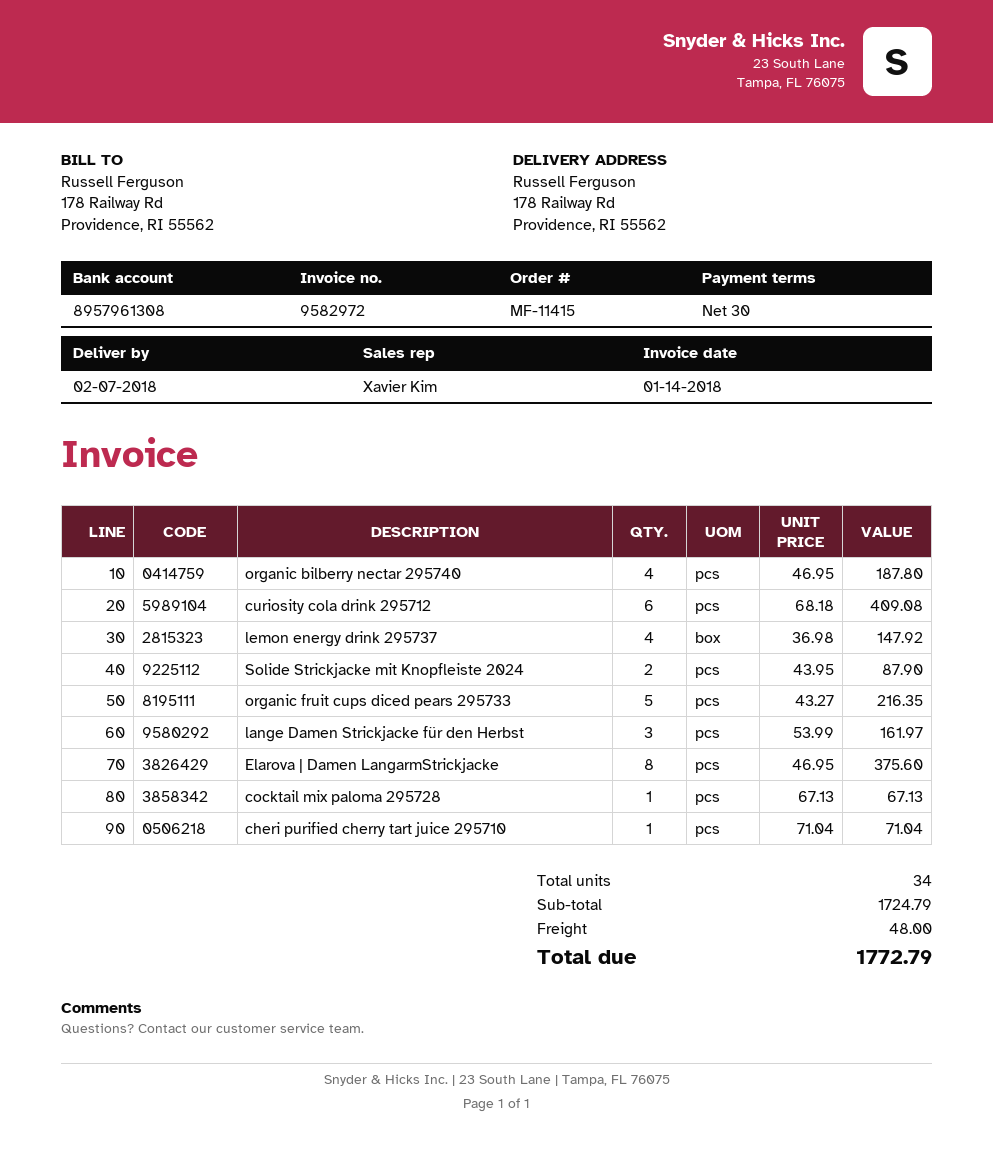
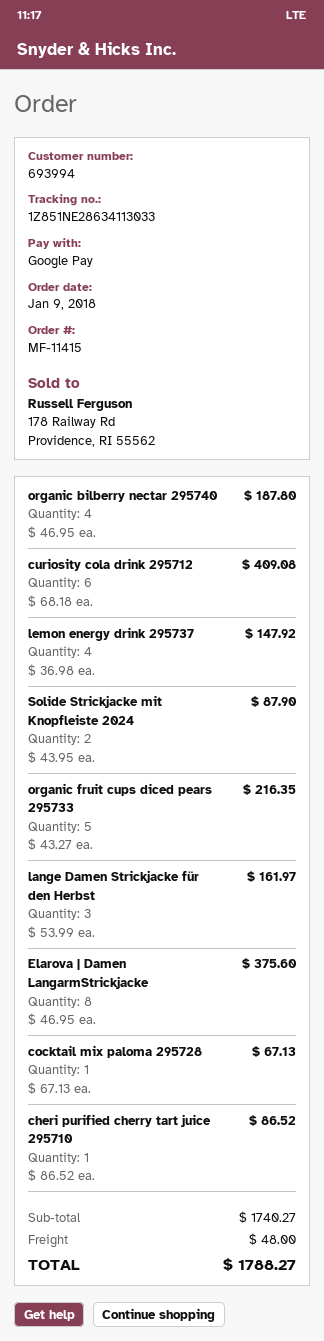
cheri purified cherry tart juice 295710: 1 x 71.04 = 71.04 -> 1 x 86.52 = 86.52
subtotal: 1724.79 -> 1740.27
total: 1772.79 -> 1788.27

